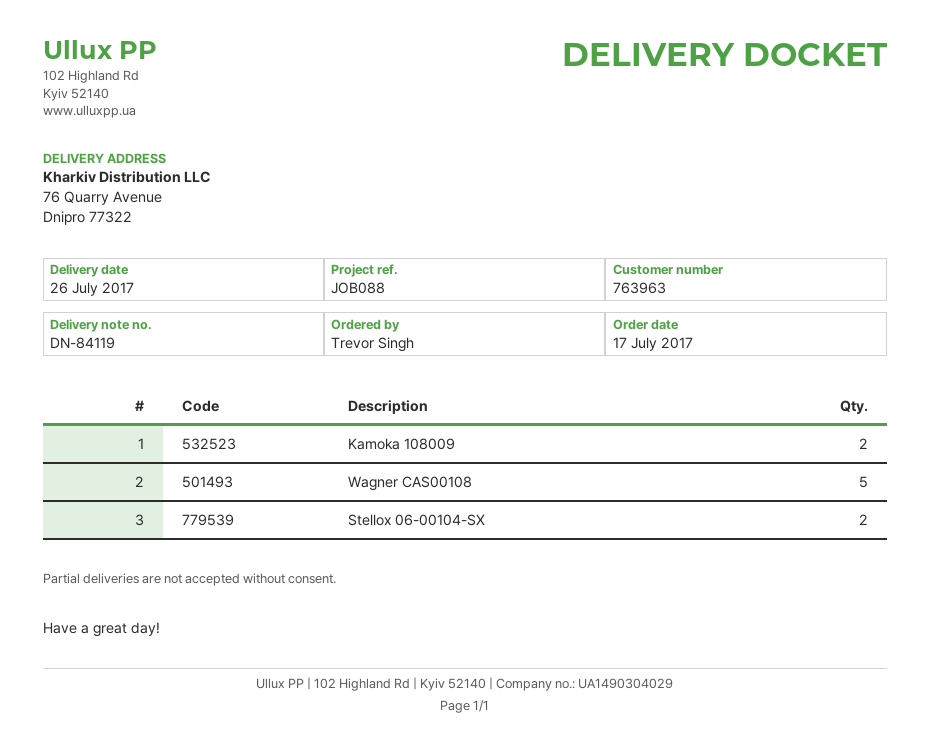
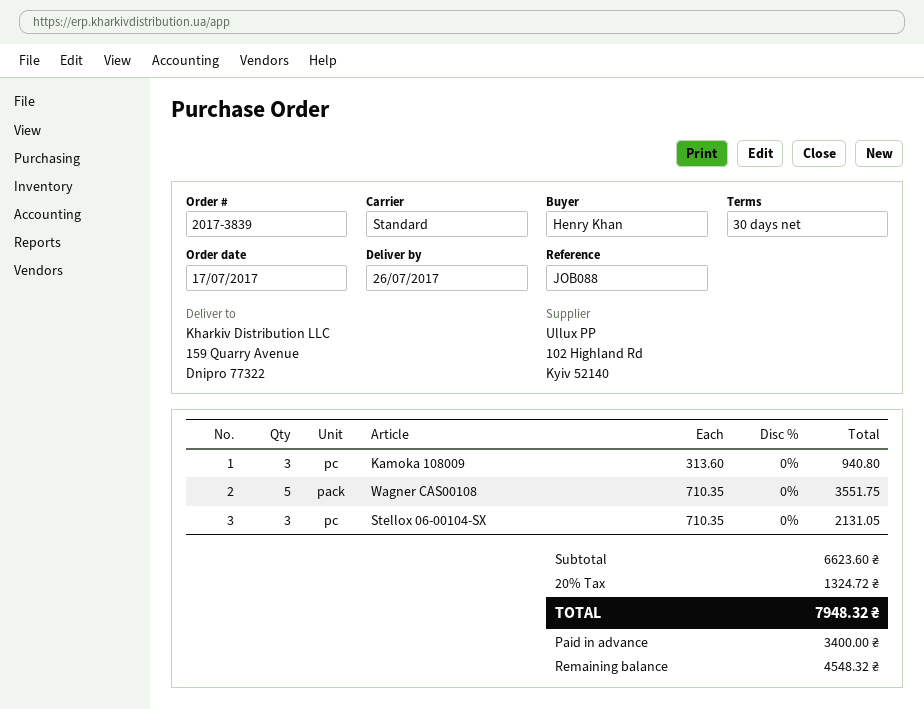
ordered by: Trevor Singh -> Henry Khan
ship to: 76 Quarry Avenue, Dnipro 77322 -> 159 Quarry Avenue, Dnipro 77322
Kamoka 108009: 2 -> 3
Stellox 06-00104-SX: 2 -> 3

